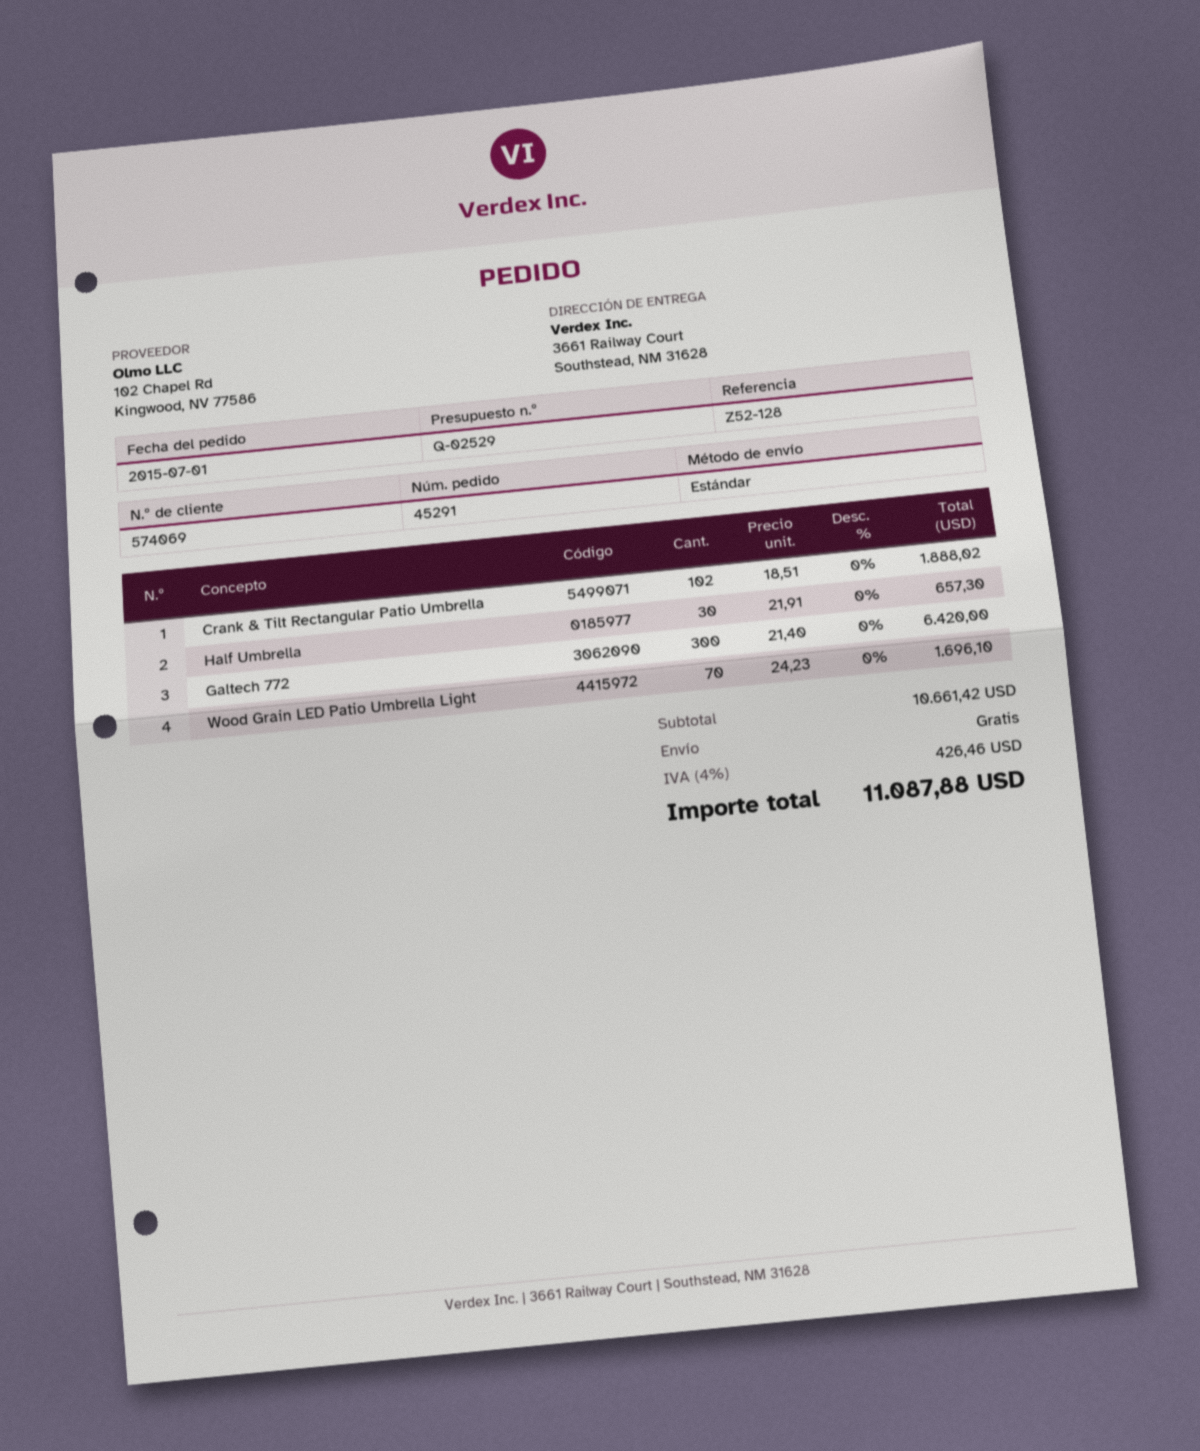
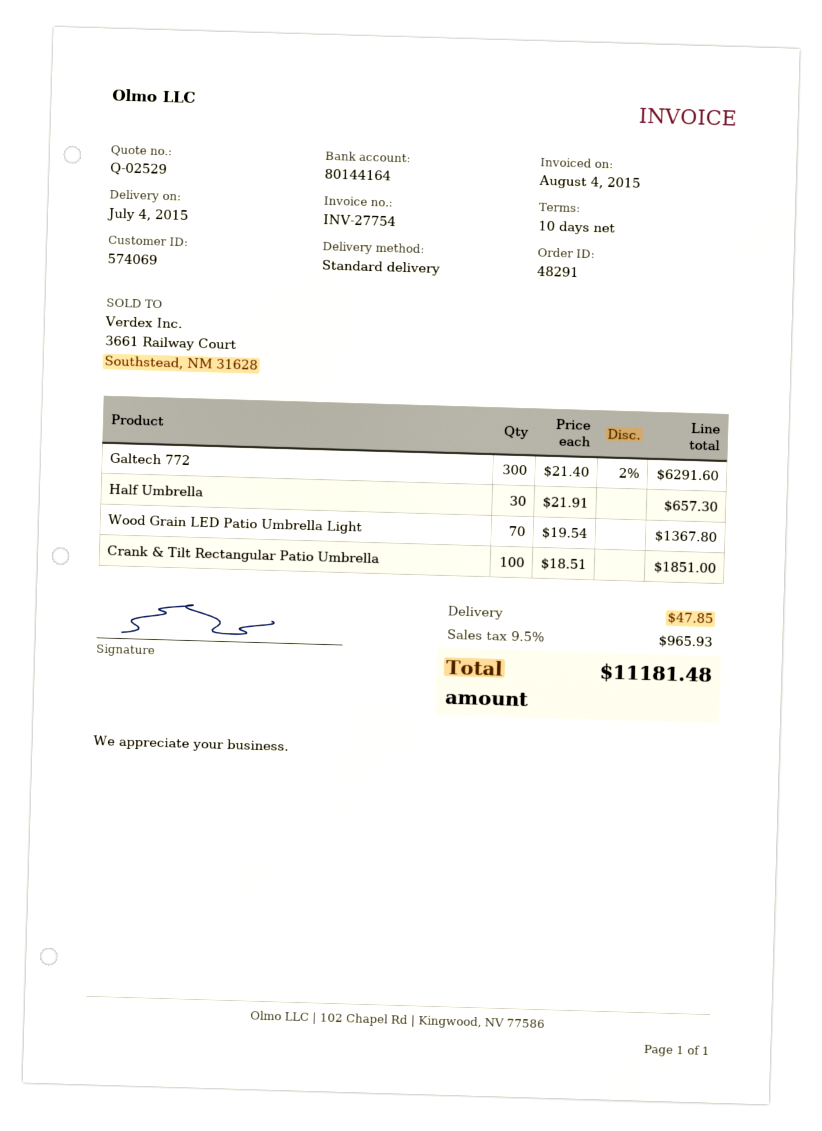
order number: 45291 -> 48291
Crank & Tilt Rectangular Patio Umbrella: 102 x 18.51 = 1888.02 -> 100 x 18.51 = 1851.00
Galtech 772: 300 x 21.40 = 6420.00 -> 300 x 21.40 - 2% = 6291.60
Wood Grain LED Patio Umbrella Light: 70 x 24.23 = 1696.10 -> 70 x 19.54 = 1367.80
shipping: 0.00 -> 47.85
tax: 4% = 426.46 -> 9.5% = 965.93
total: 11087.88 -> 11181.48

